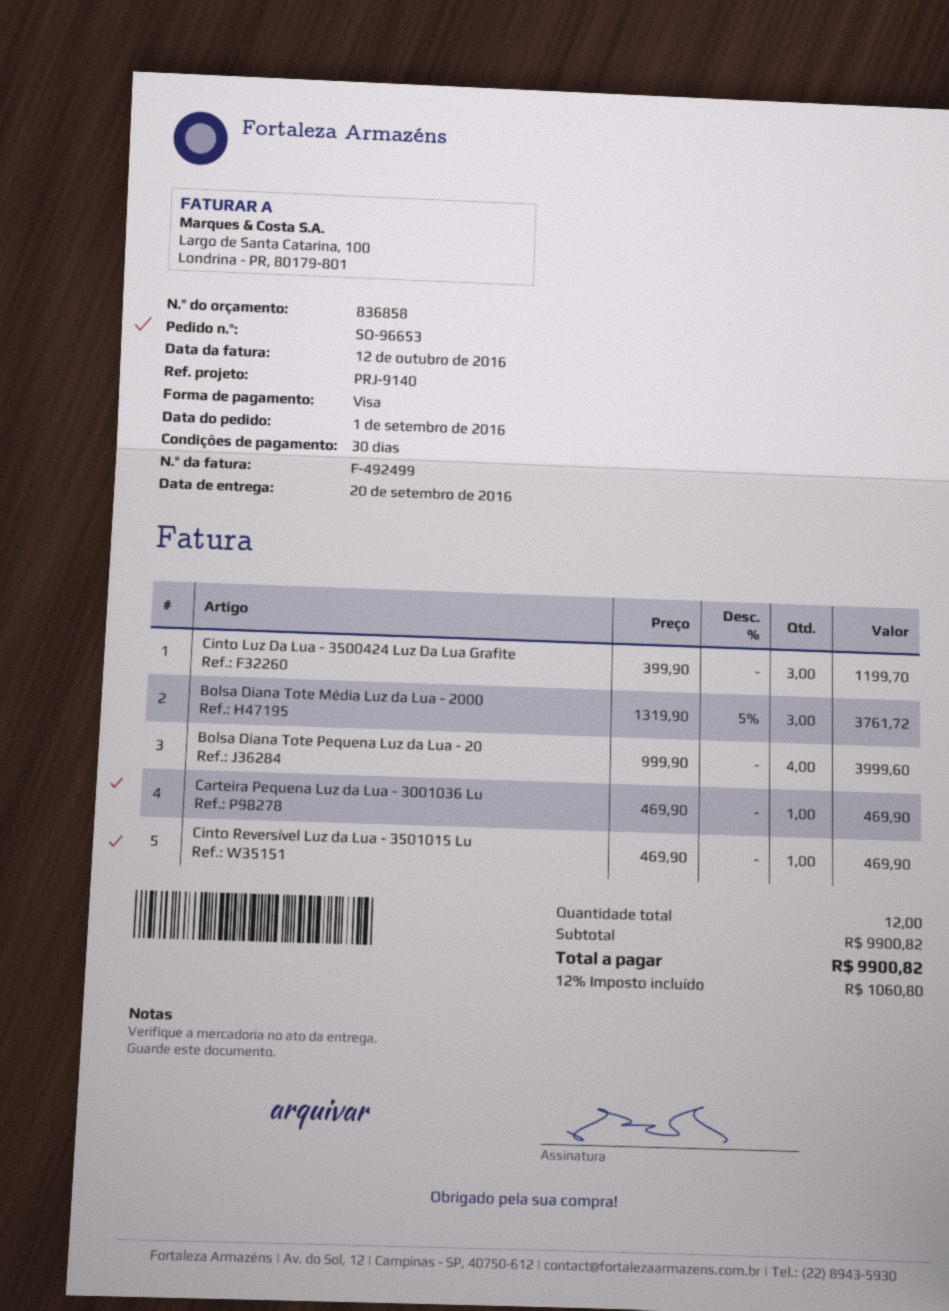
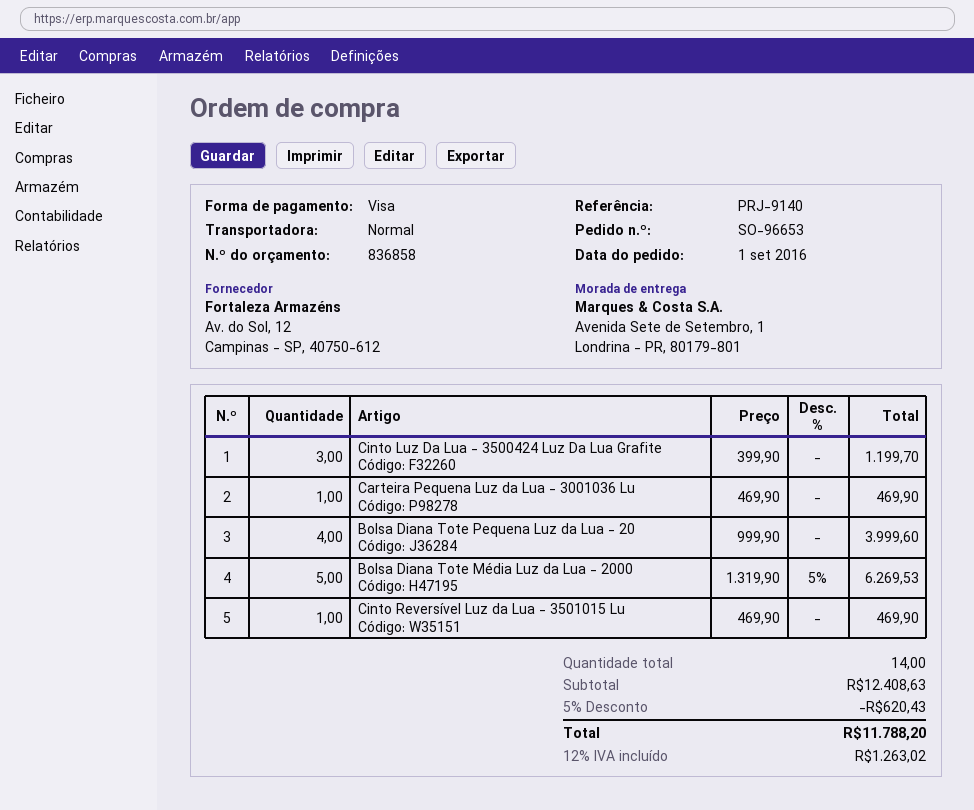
Bolsa Diana Tote Média Luz da Lua - 2000: 3 x 1319.90 - 5% = 3761.72 -> 5 x 1319.90 - 5% = 6269.53
total quantity: 12 -> 14
subtotal: 9900.82 -> 12408.63
discount: none -> 5% = 620.43
tax: 12% = 1060.80 -> 12% = 1263.02
total: 9900.82 -> 11788.20

